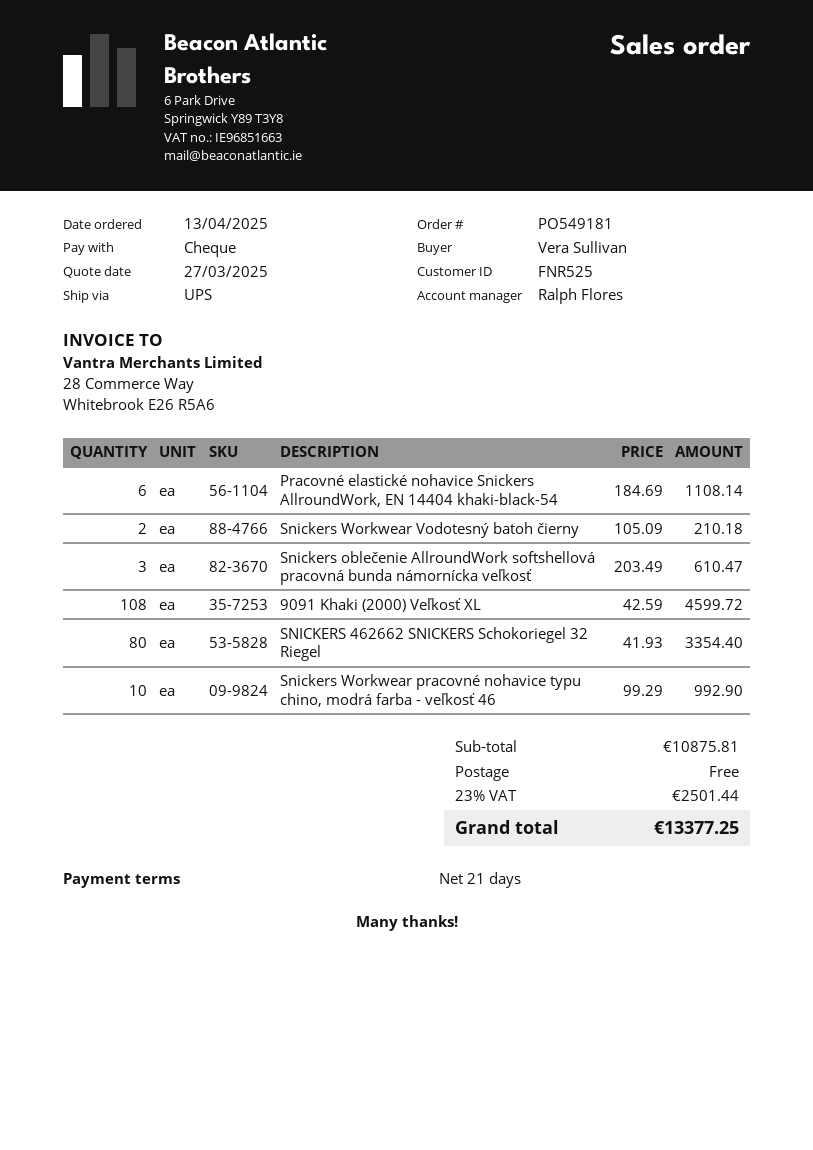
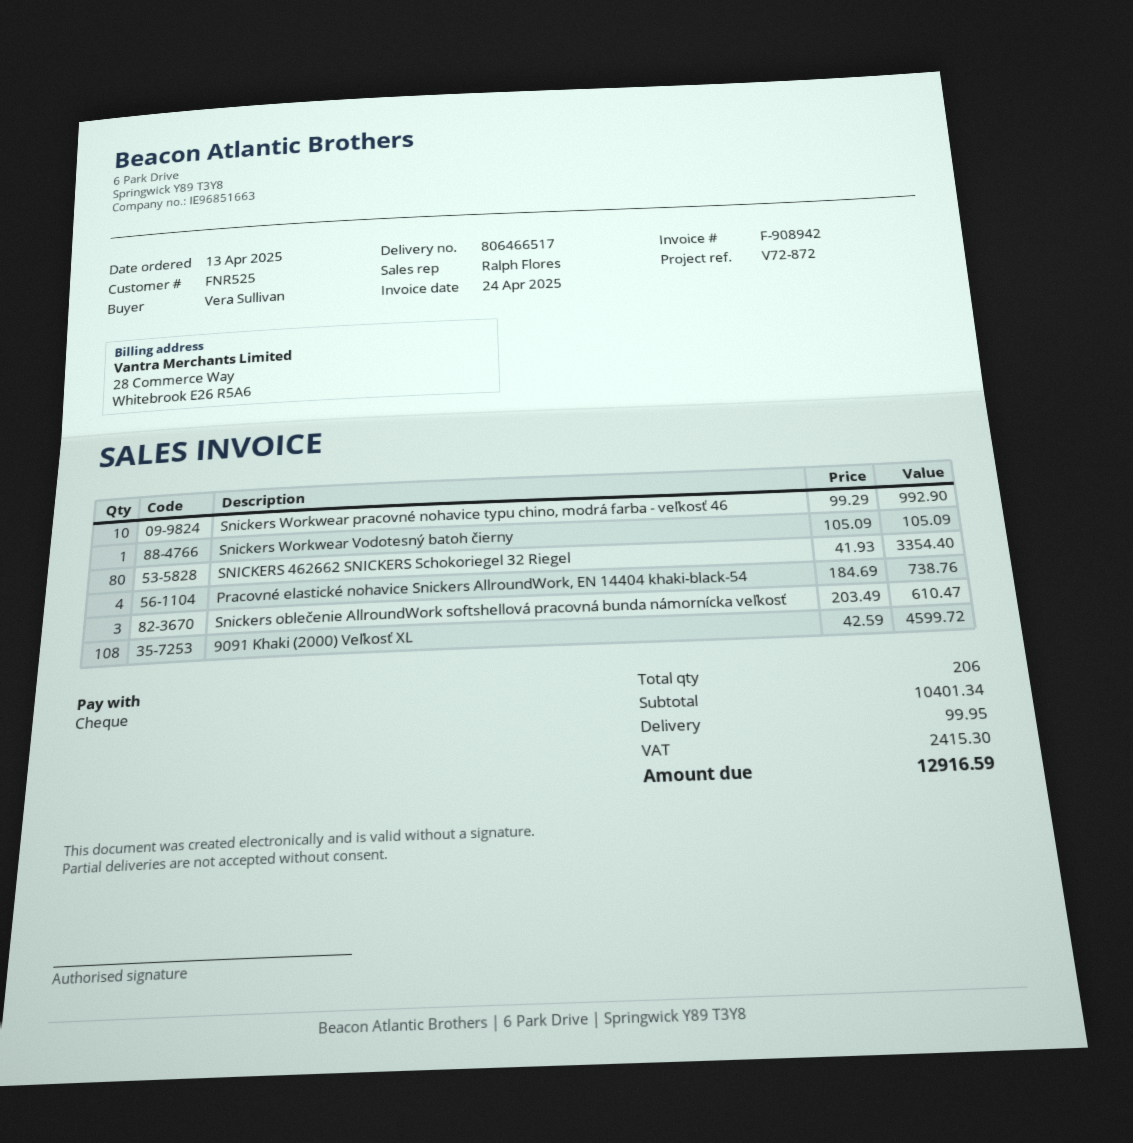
Pracovné elastické nohavice Snickers AllroundWork, EN 14404 khaki-black-54: 6 x 184.69 = 1108.14 -> 4 x 184.69 = 738.76
Snickers Workwear Vodotesný batoh čierny: 2 x 105.09 = 210.18 -> 1 x 105.09 = 105.09
subtotal: 10875.81 -> 10401.34
shipping: 0.00 -> 99.95
tax: 2501.44 -> 2415.30
total: 13377.25 -> 12916.59

